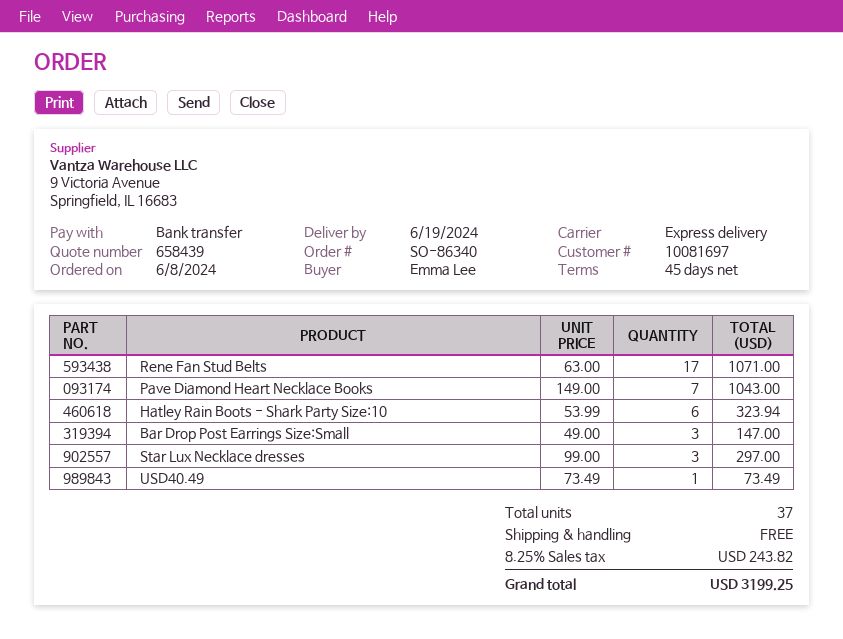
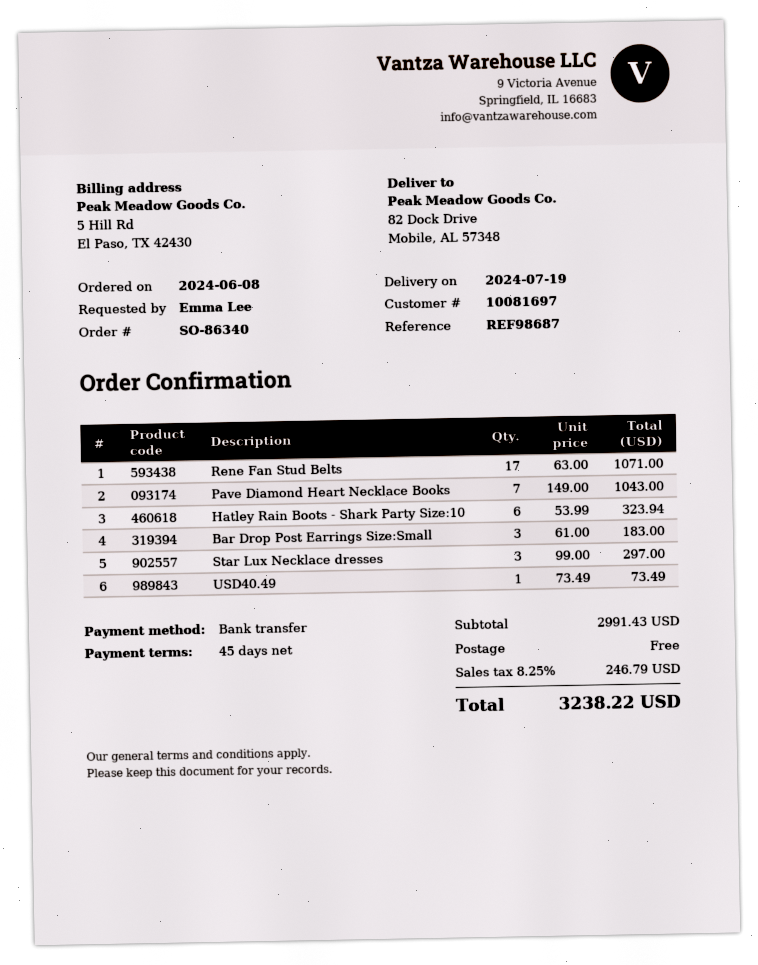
delivery date: 2024-06-19 -> 2024-07-19
Bar Drop Post Earrings Size:Small: 3 x 49.00 = 147.00 -> 3 x 61.00 = 183.00
tax: 8.25% = 243.82 -> 8.25% = 246.79
total: 3199.25 -> 3238.22

